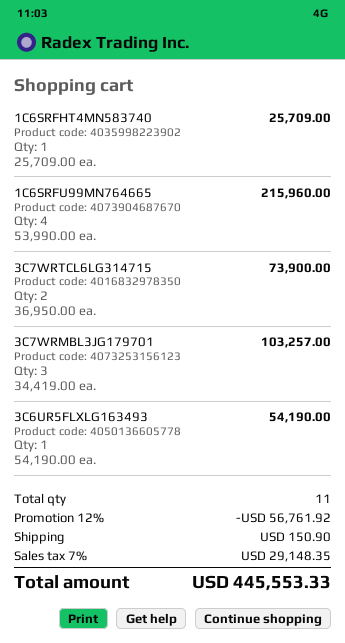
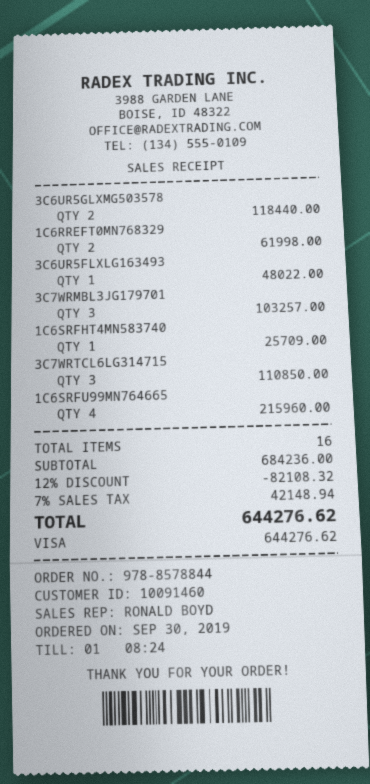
3C7WRTCL6LG314715: 2 for 73900.00 -> 3 for 110850.00
3C6UR5FLXLG163493: 1 for 54190.00 -> 1 for 48022.00
3C6UR5GLXMG503578: none -> 2 for 118440.00
1C6RREFT0MN768329: none -> 2 for 61998.00
total quantity: 11 -> 16
discount: 12% = 56761.92 -> 12% = 82108.32
shipping: 150.90 -> none
tax: 7% = 29148.35 -> 7% = 42148.94
total: 445553.33 -> 644276.62

